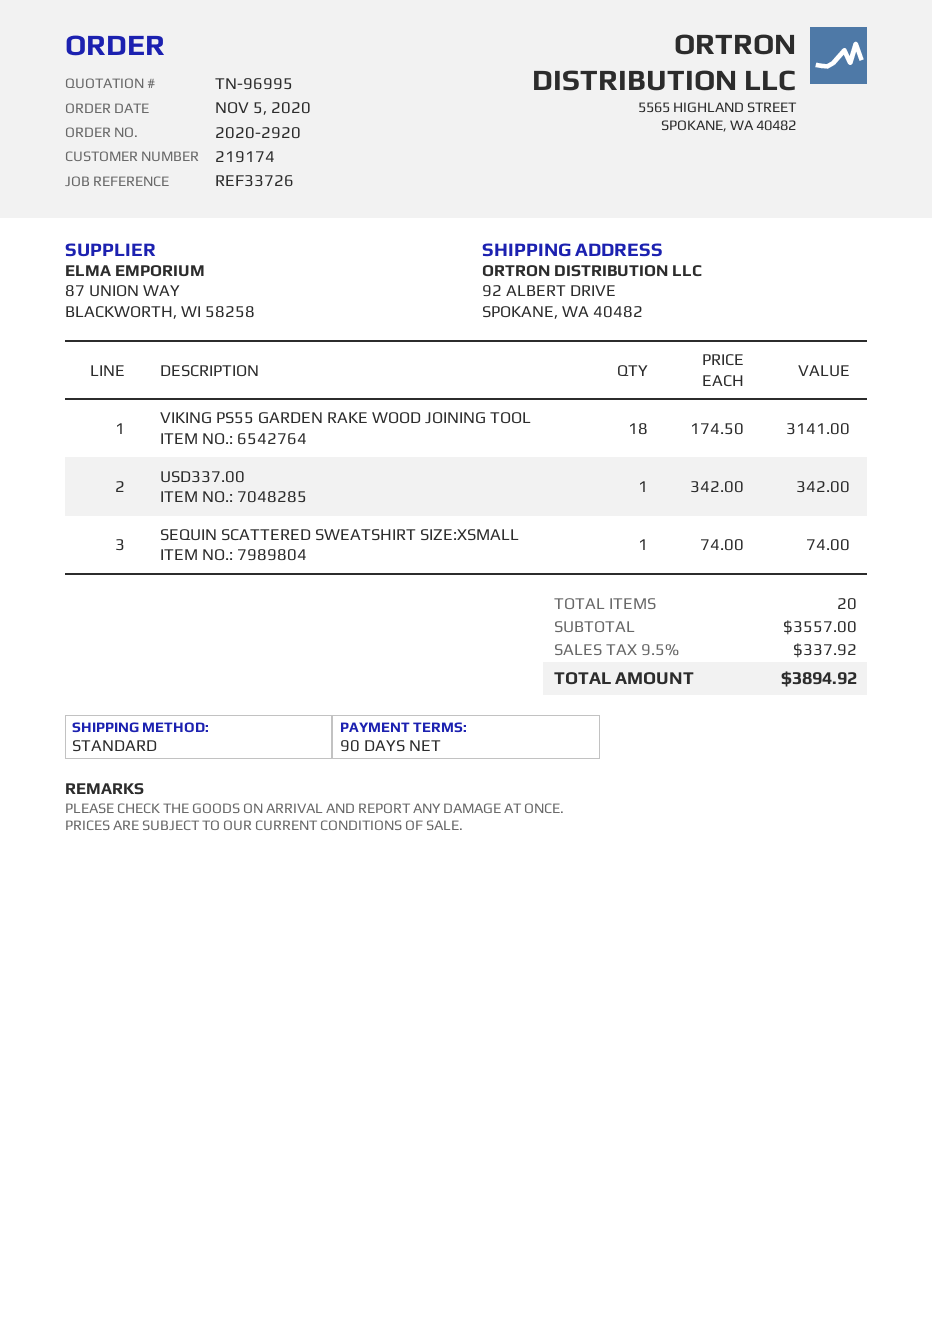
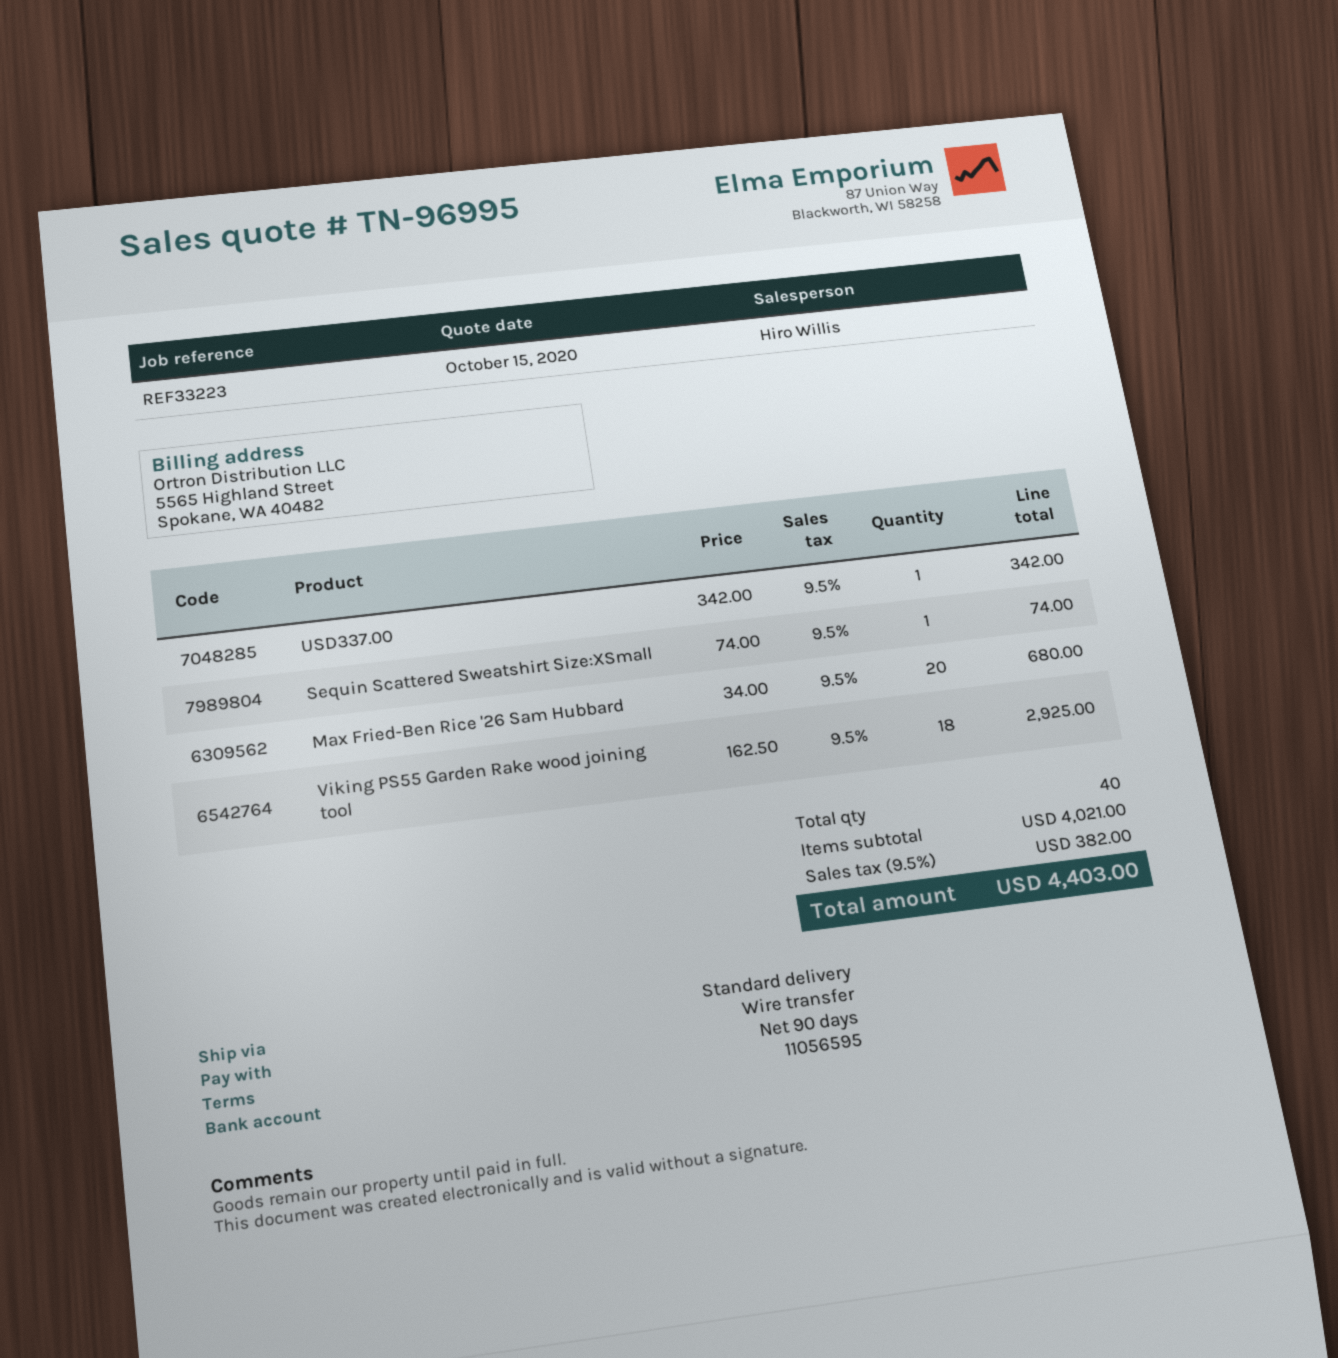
reference: REF33726 -> REF33223
VIKING PS55 GARDEN RAKE WOOD JOINING TOOL: 18 x 174.50 = 3141.00 -> 18 x 162.50 = 2925.00
Max Fried-Ben Rice '26 Sam Hubbard: none -> 20 x 34.00 = 680.00
total quantity: 20 -> 40
subtotal: 3557.00 -> 4021.00
tax: 9.5% = 337.92 -> 9.5% = 382.00
total: 3894.92 -> 4403.00

